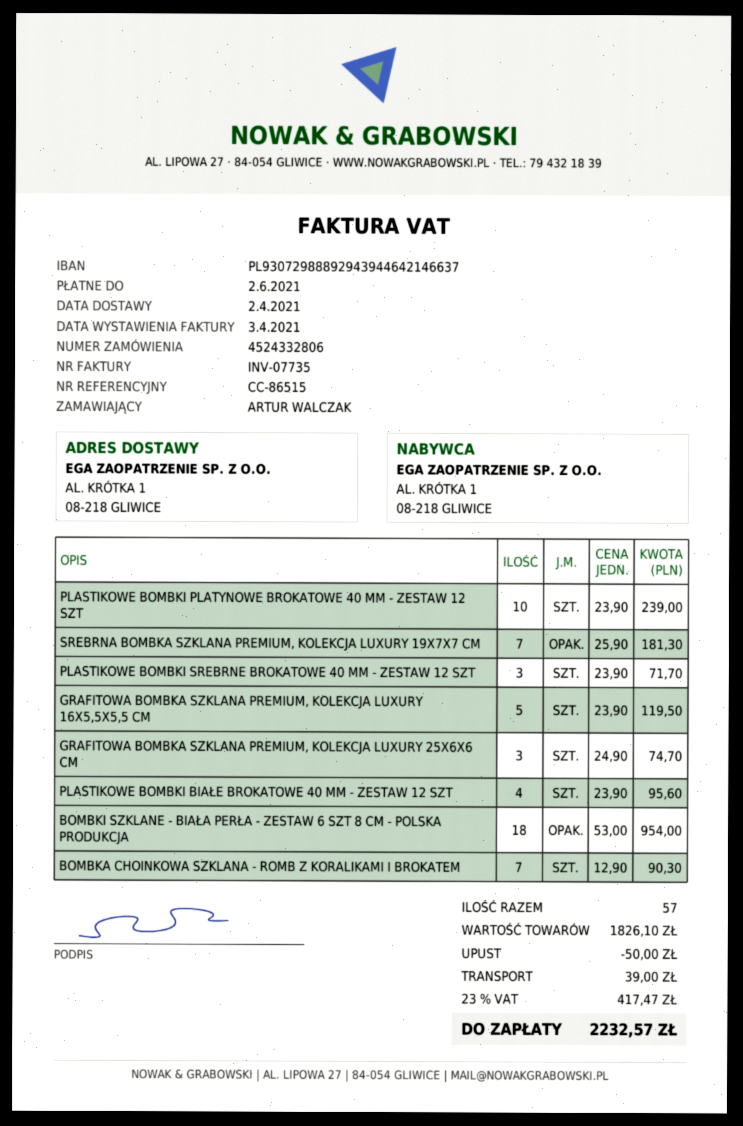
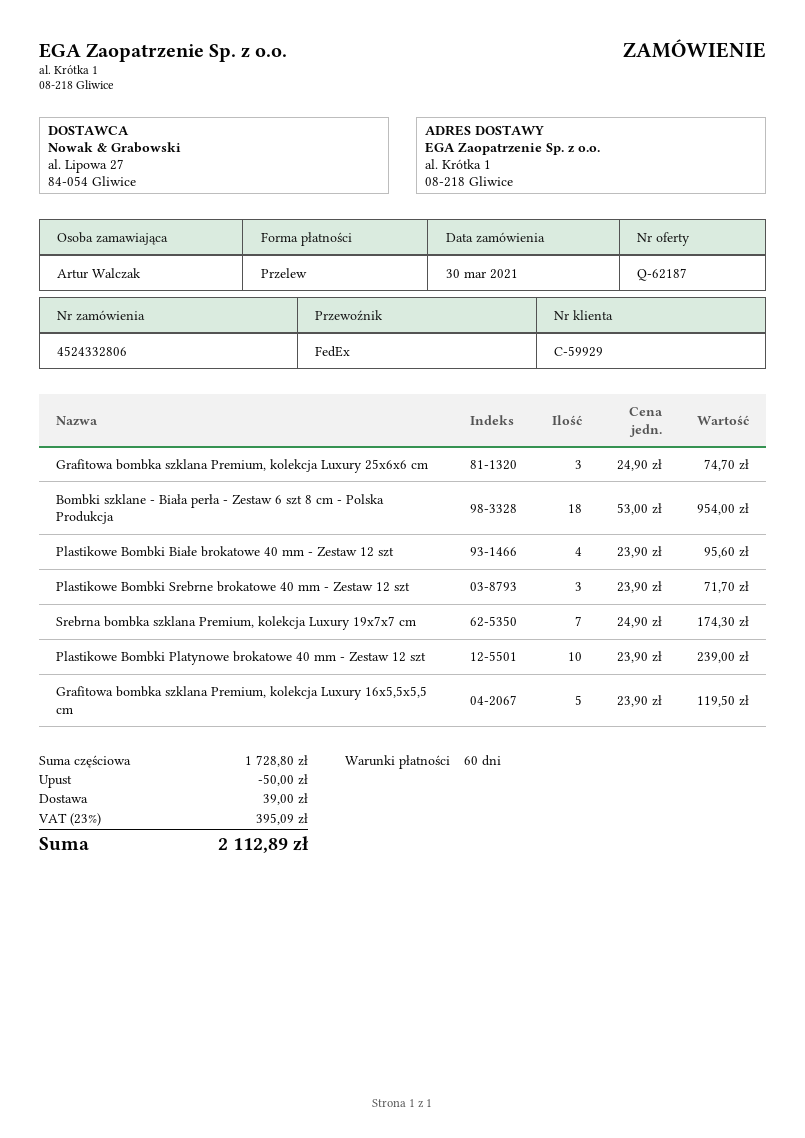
SREBRNA BOMBKA SZKLANA PREMIUM, KOLEKCJA LUXURY 19X7X7 CM: 7 x 25.90 = 181.30 -> 7 x 24.90 = 174.30
BOMBKA CHOINKOWA SZKLANA - ROMB Z KORALIKAMI I BROKATEM: 7 x 12.90 = 90.30 -> none
subtotal: 1826.10 -> 1728.80
tax: 23% = 417.47 -> 23% = 395.09
total: 2232.57 -> 2112.89

